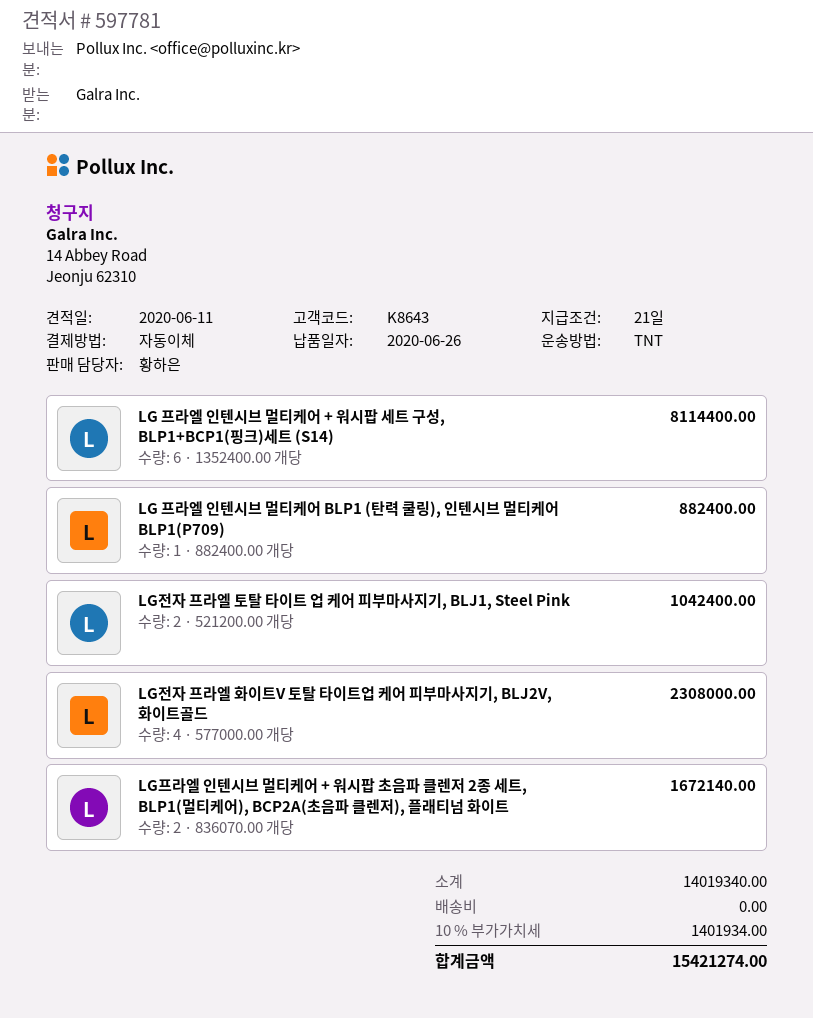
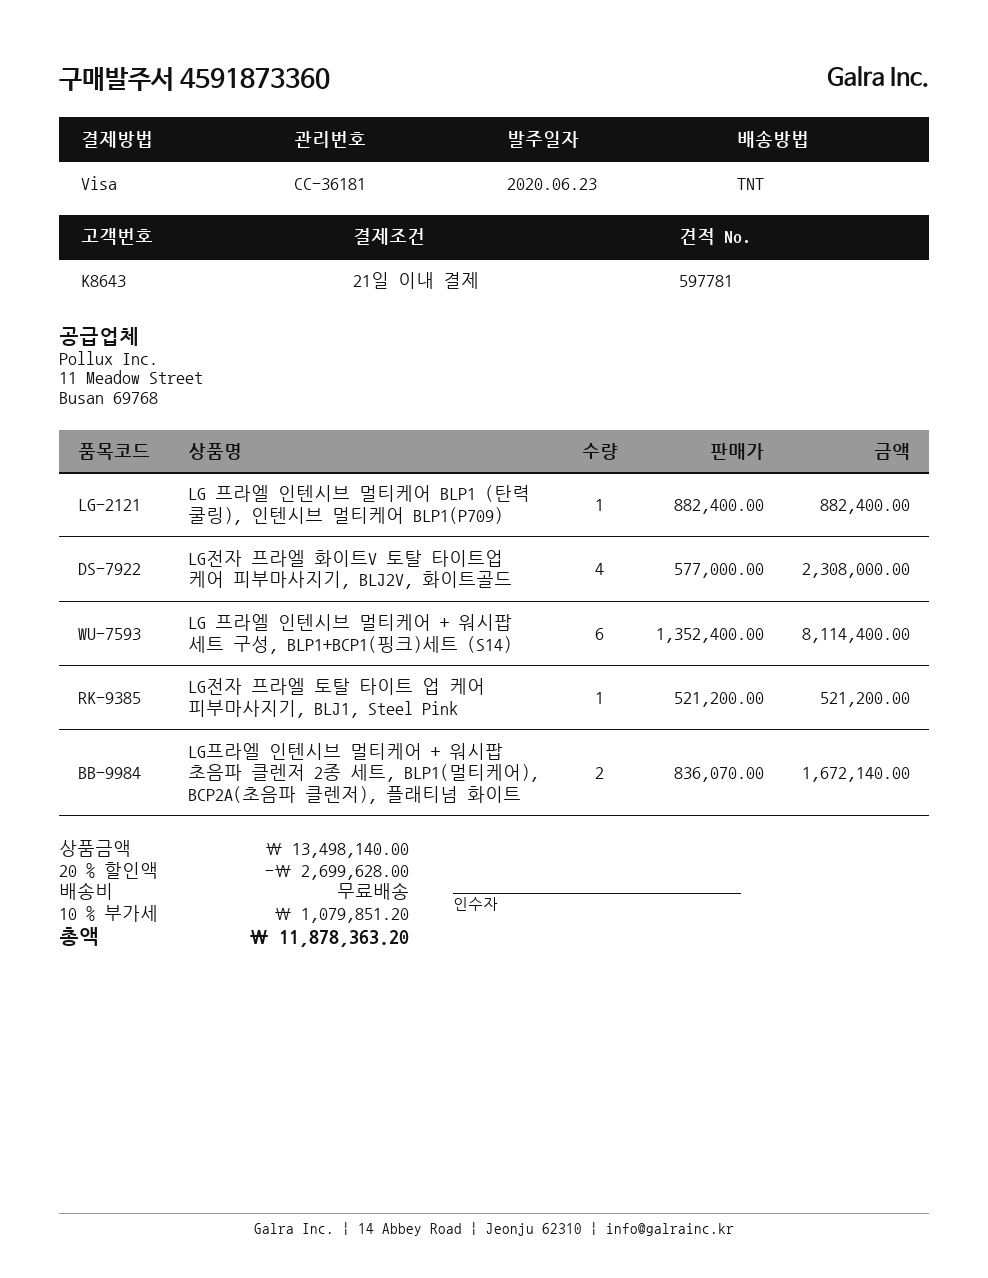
payment method: direct debit -> Visa
LG전자 프라엘 토탈 타이트 업 케어 피부마사지기, BLJ1, Steel Pink: 2 x 521200.00 = 1042400.00 -> 1 x 521200.00 = 521200.00
subtotal: 14019340.00 -> 13498140.00
discount: none -> 20% = 2699628.00
tax: 10% = 1401934.00 -> 10% = 1079851.20
total: 15421274.00 -> 11878363.20

